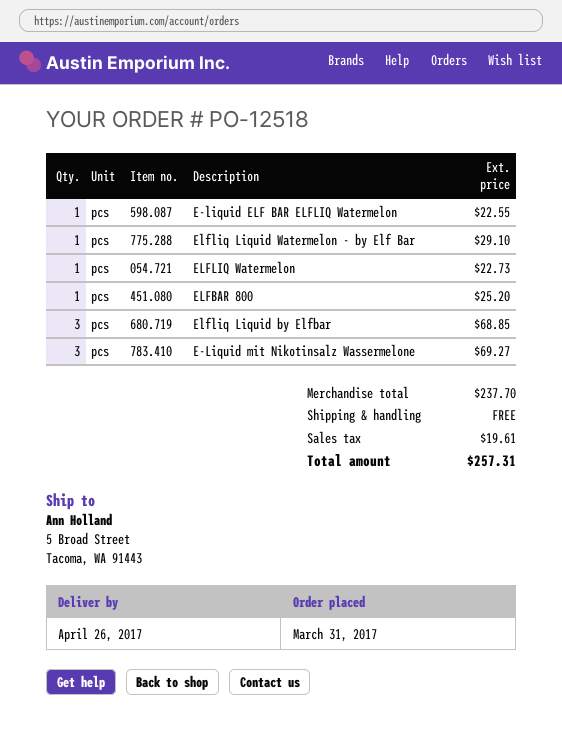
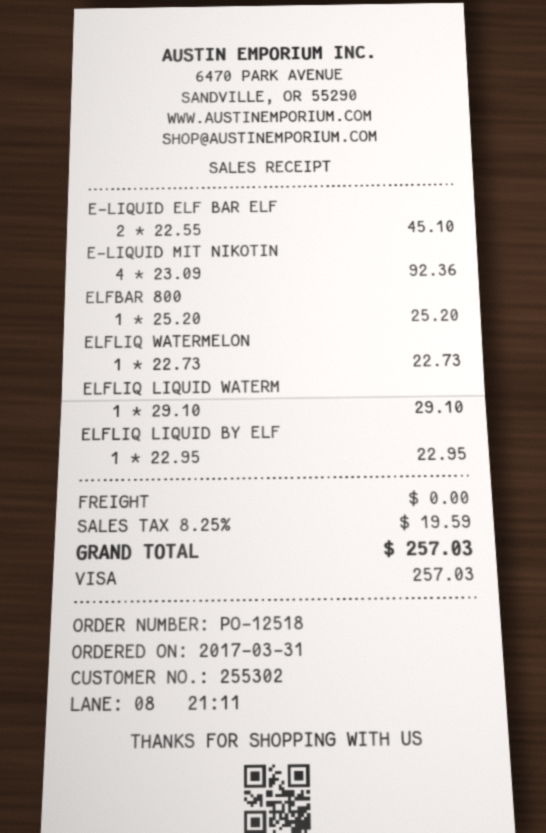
E-liquid ELF BAR ELFLIQ Watermelon: 1 for 22.55 -> 2 for 45.10
Elfliq Liquid by Elfbar: 3 for 68.85 -> 1 for 22.95
E-Liquid mit Nikotinsalz Wassermelone: 3 for 69.27 -> 4 for 92.36
tax: 19.61 -> 19.59
total: 257.31 -> 257.03

